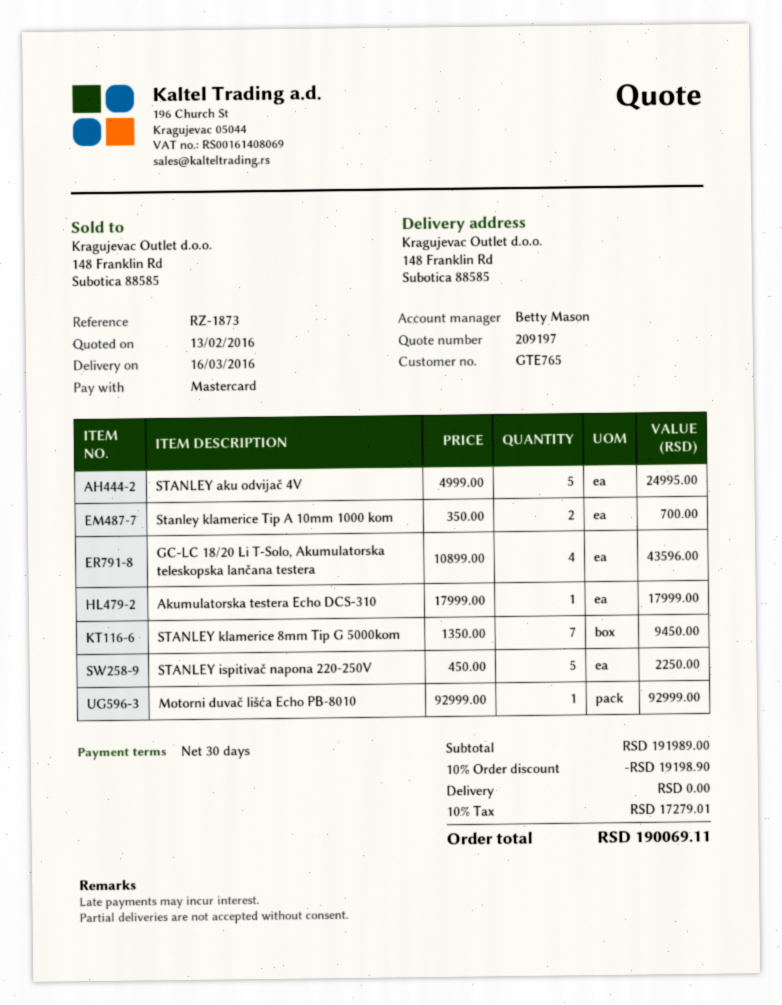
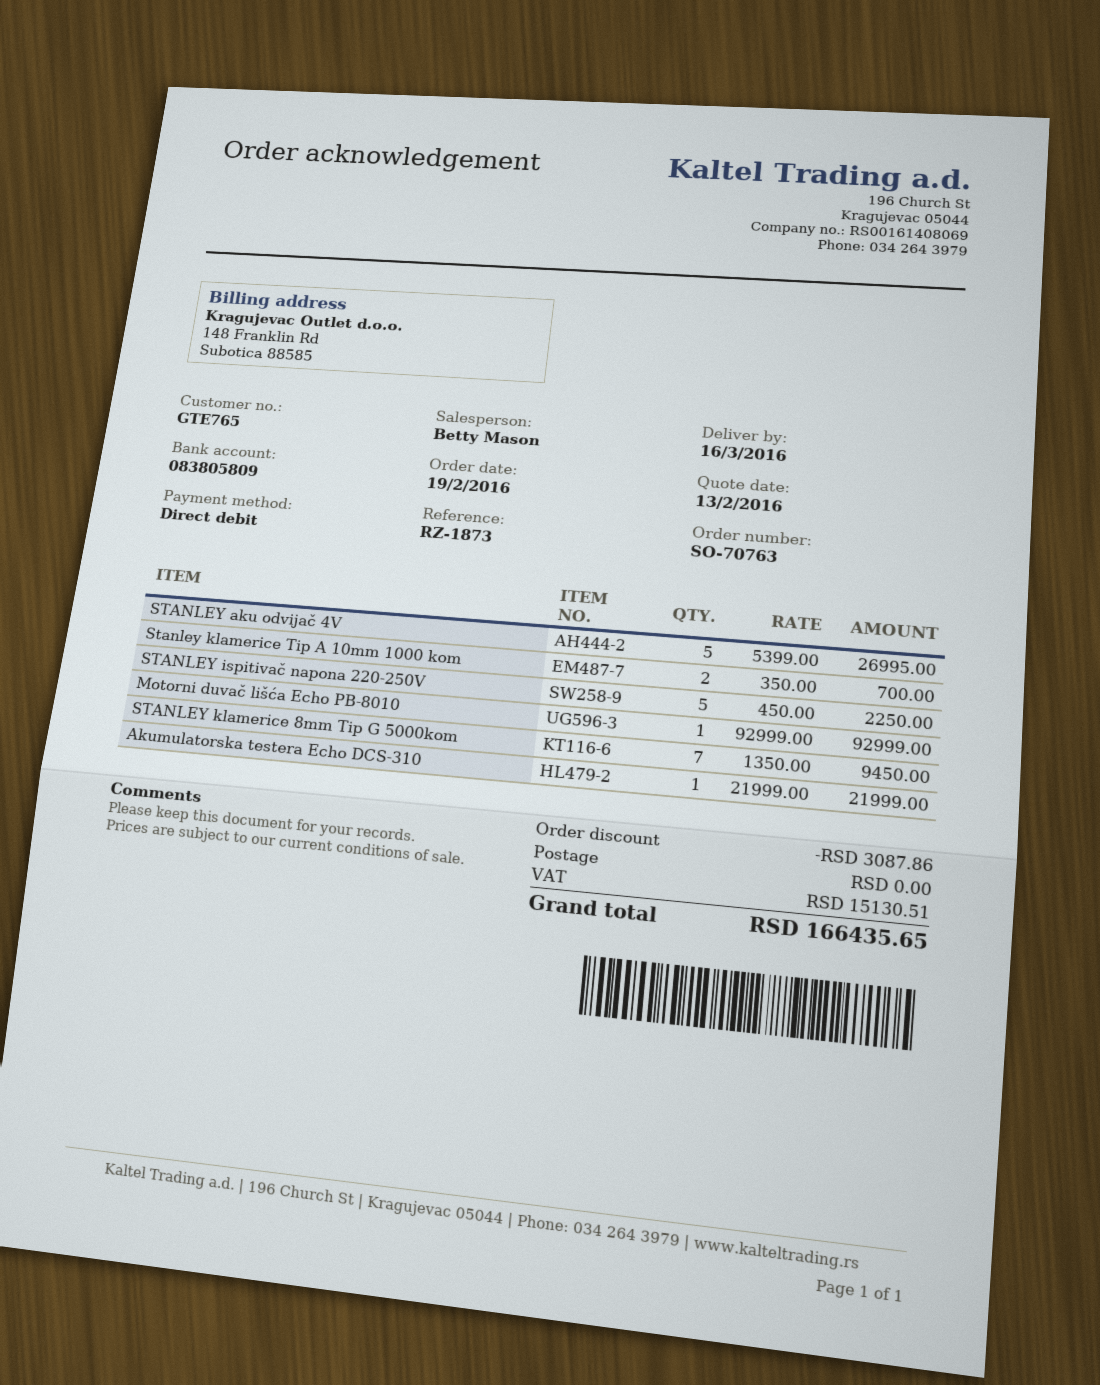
payment method: Mastercard -> direct debit
STANLEY aku odvijač 4V: 5 x 4999.00 = 24995.00 -> 5 x 5399.00 = 26995.00
GC-LC 18/20 Li T-Solo, Akumulatorska teleskopska lančana testera: 4 x 10899.00 = 43596.00 -> none
Akumulatorska testera Echo DCS-310: 1 x 17999.00 = 17999.00 -> 1 x 21999.00 = 21999.00
discount: 19198.90 -> 3087.86
tax: 17279.01 -> 15130.51
total: 190069.11 -> 166435.65

